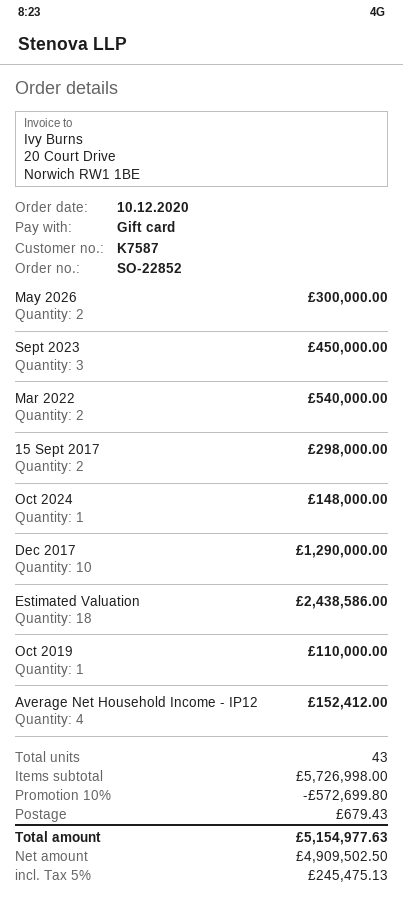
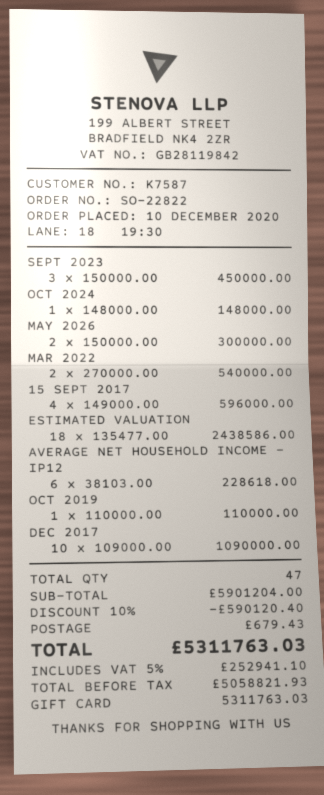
order number: SO-22852 -> SO-22822
15 Sept 2017: 2 for 298000.00 -> 4 for 596000.00
Dec 2017: 10 for 1290000.00 -> 10 for 1090000.00
Average Net Household Income - IP12: 4 for 152412.00 -> 6 for 228618.00
total quantity: 43 -> 47
subtotal: 5726998.00 -> 5901204.00
discount: 10% = 572699.80 -> 10% = 590120.40
net: 4909502.50 -> 5058821.93
tax: 5% = 245475.13 -> 5% = 252941.10
total: 5154977.63 -> 5311763.03

